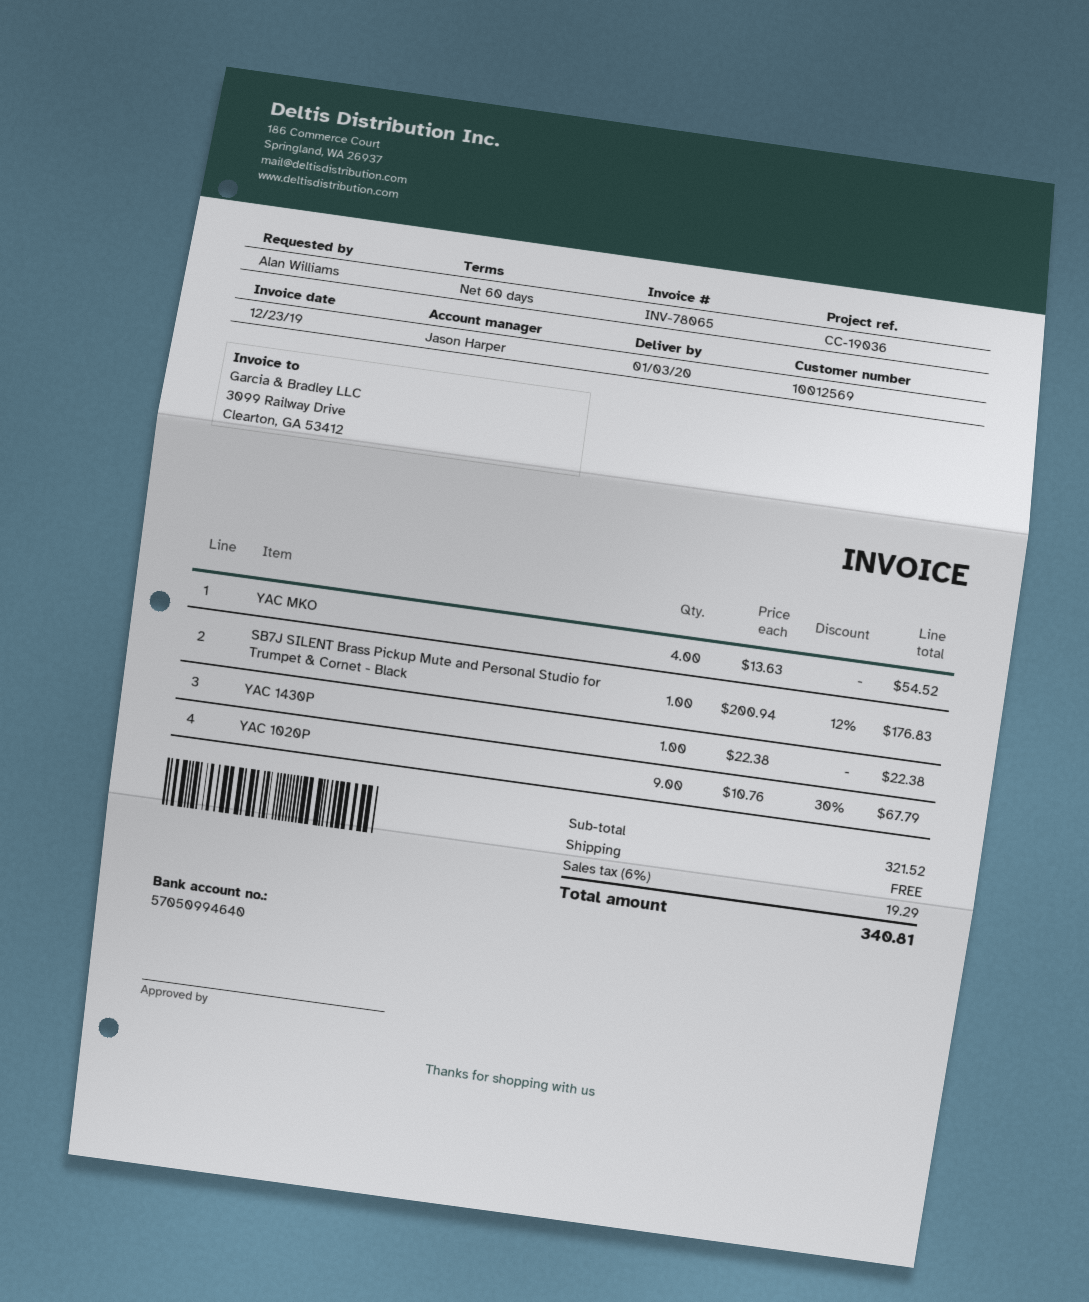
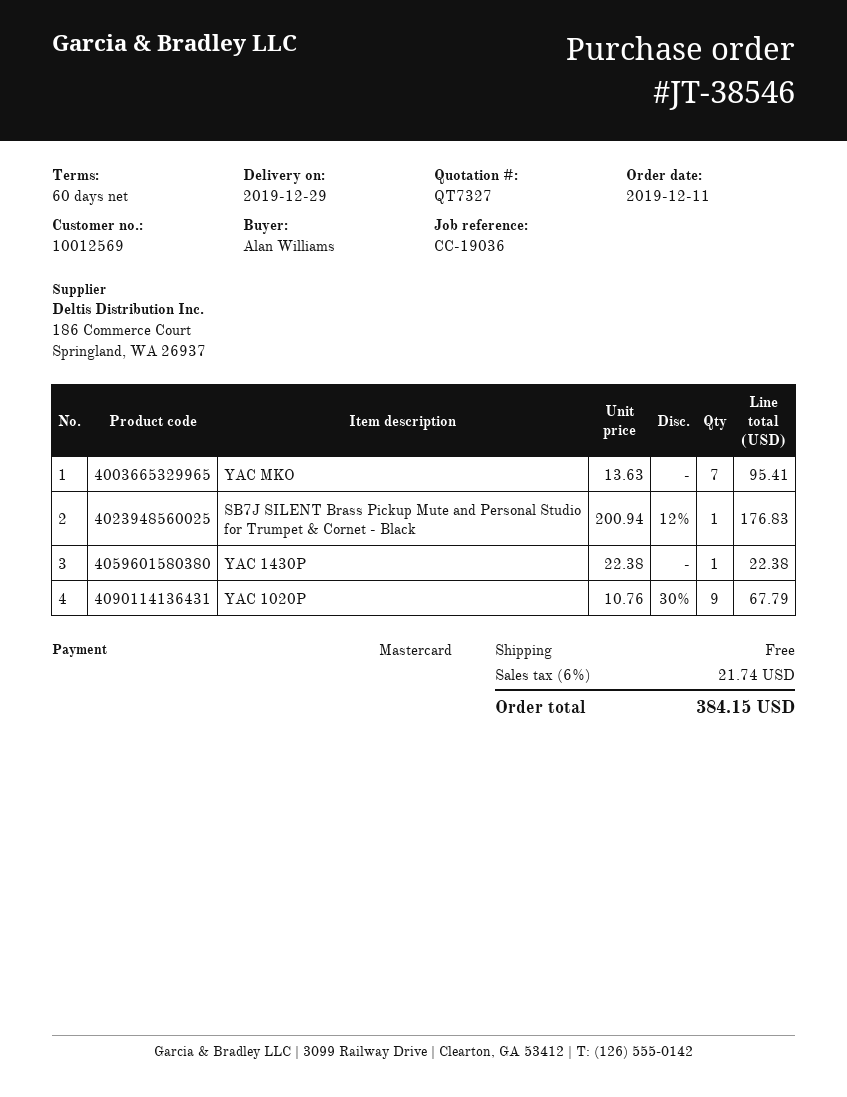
delivery date: 2020-01-03 -> 2019-12-29
YAC MKO: 4 x 13.63 = 54.52 -> 7 x 13.63 = 95.41
tax: 6% = 19.29 -> 6% = 21.74
total: 340.81 -> 384.15

